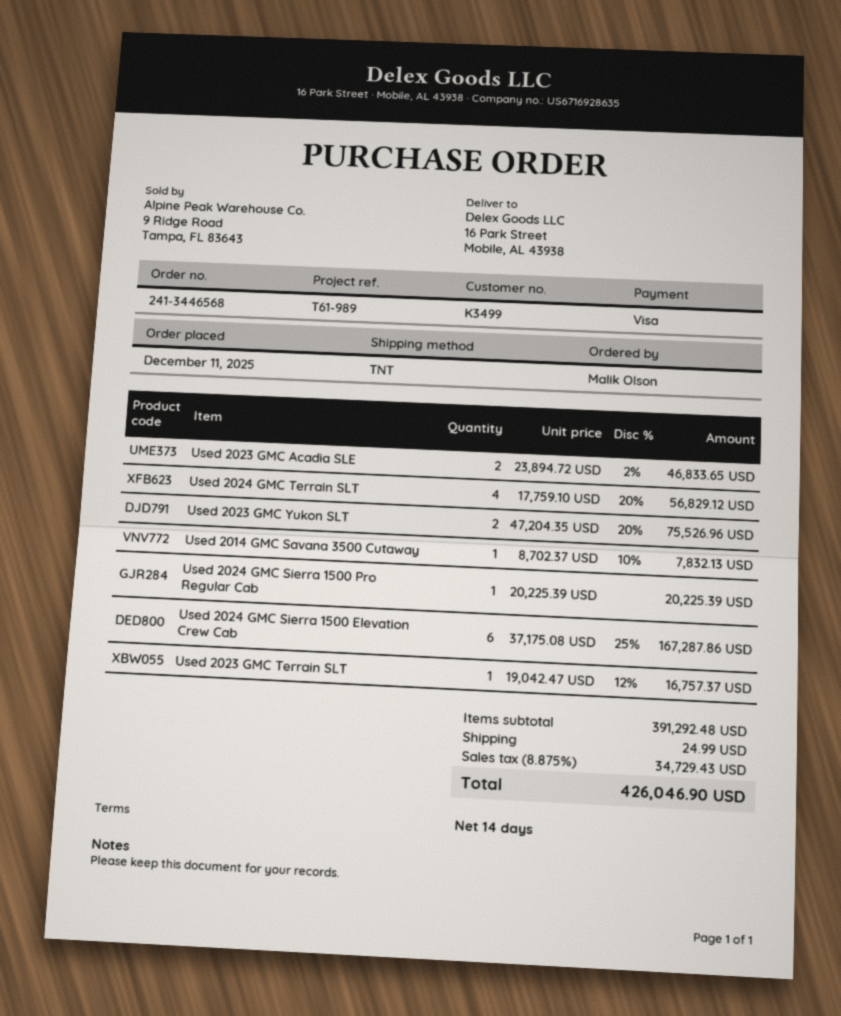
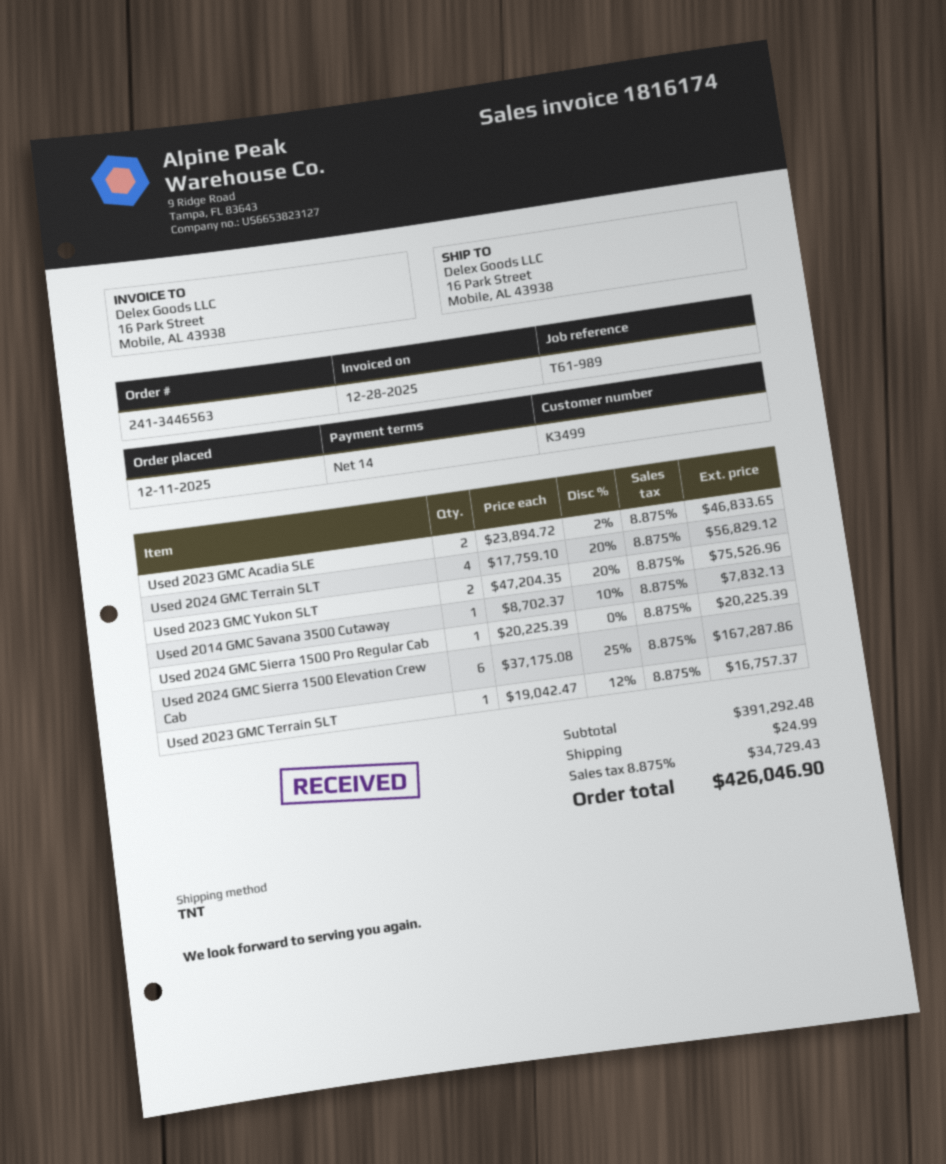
order number: 241-3446568 -> 241-3446563

